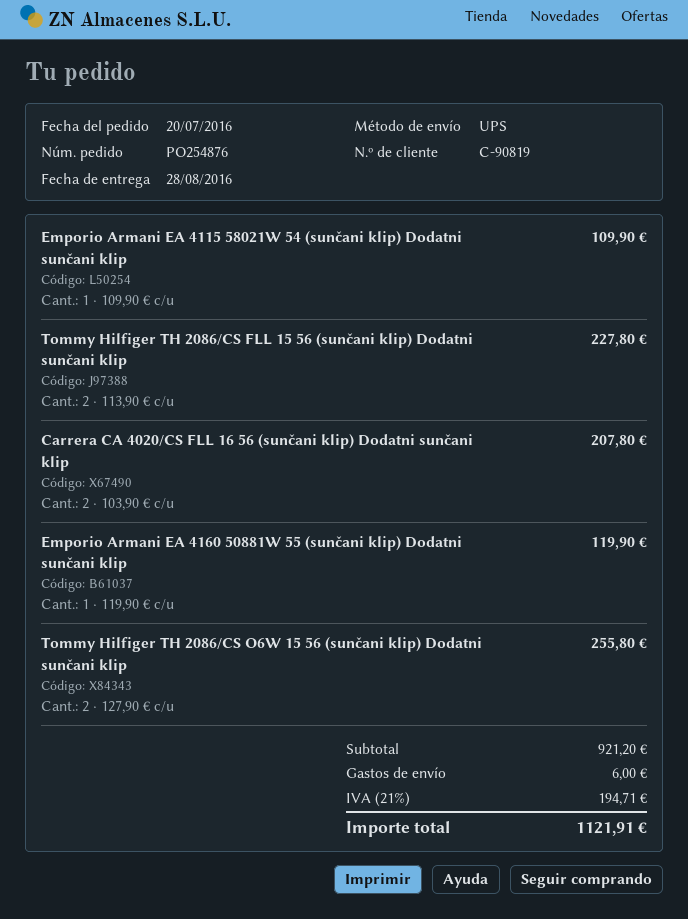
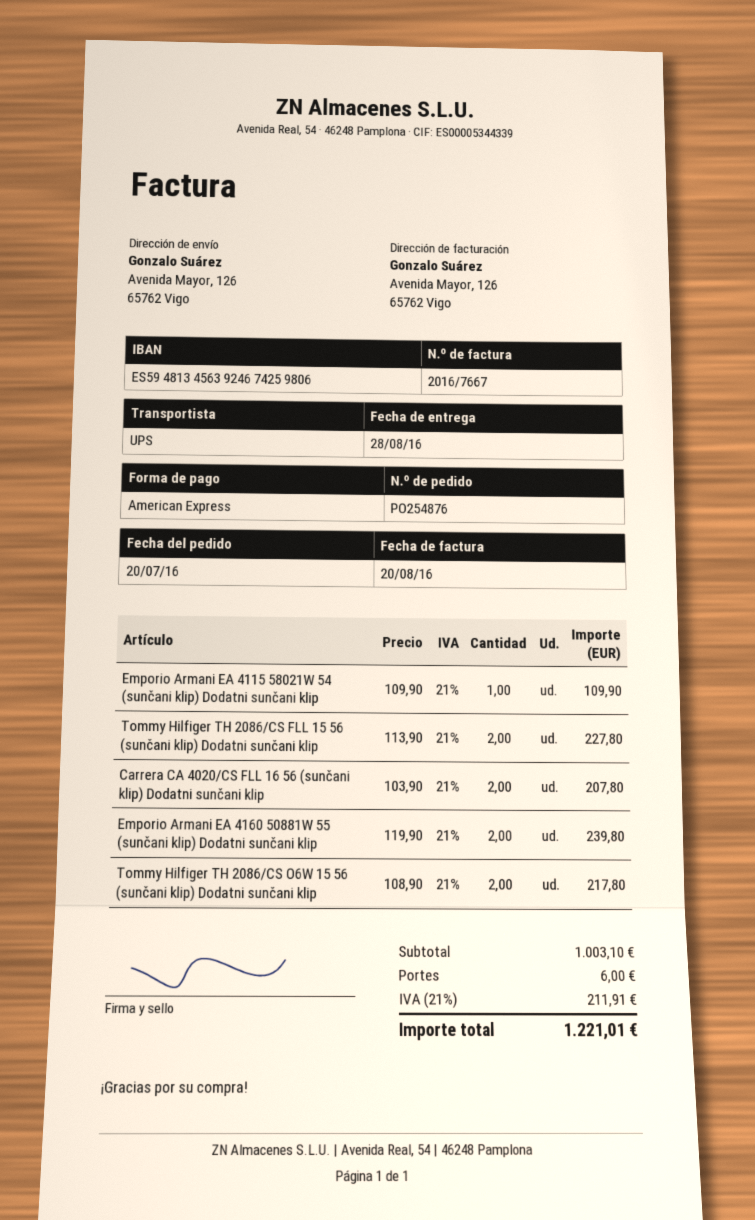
Emporio Armani EA 4160 50881W 55 (sunčani klip) Dodatni sunčani klip: 1 x 119.90 = 119.90 -> 2 x 119.90 = 239.80
Tommy Hilfiger TH 2086/CS O6W 15 56 (sunčani klip) Dodatni sunčani klip: 2 x 127.90 = 255.80 -> 2 x 108.90 = 217.80
subtotal: 921.20 -> 1003.10
tax: 21% = 194.71 -> 21% = 211.91
total: 1121.91 -> 1221.01

